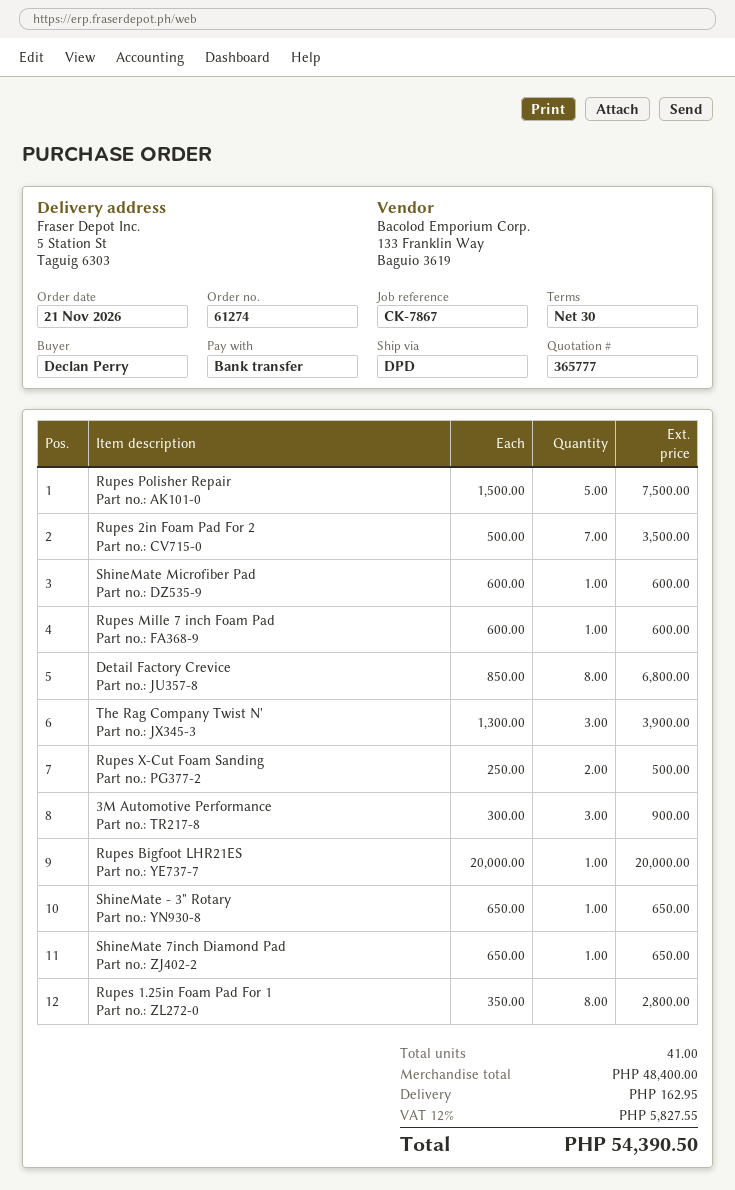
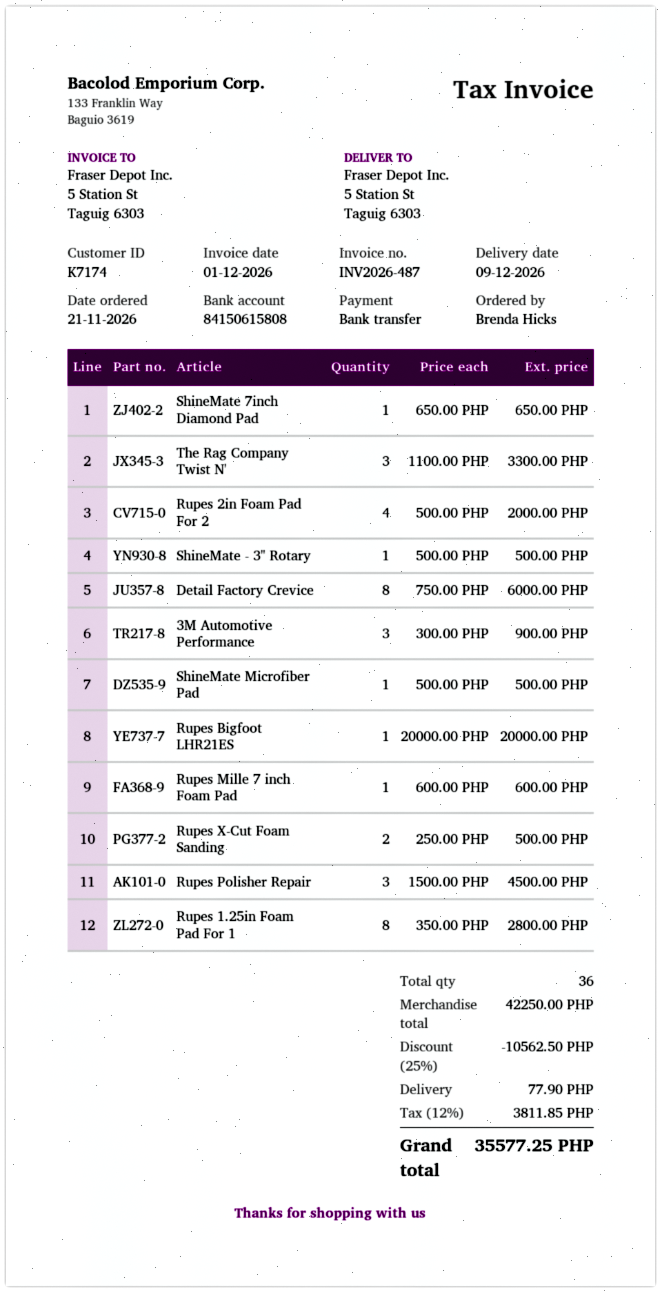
ordered by: Declan Perry -> Brenda Hicks
Rupes Polisher Repair: 5 x 1500.00 = 7500.00 -> 3 x 1500.00 = 4500.00
Rupes 2in Foam Pad For 2: 7 x 500.00 = 3500.00 -> 4 x 500.00 = 2000.00
ShineMate Microfiber Pad: 1 x 600.00 = 600.00 -> 1 x 500.00 = 500.00
Detail Factory Crevice: 8 x 850.00 = 6800.00 -> 8 x 750.00 = 6000.00
The Rag Company Twist N': 3 x 1300.00 = 3900.00 -> 3 x 1100.00 = 3300.00
ShineMate - 3" Rotary: 1 x 650.00 = 650.00 -> 1 x 500.00 = 500.00
total quantity: 41 -> 36
subtotal: 48400.00 -> 42250.00
discount: none -> 25% = 10562.50
shipping: 162.95 -> 77.90
tax: 12% = 5827.55 -> 12% = 3811.85
total: 54390.50 -> 35577.25

